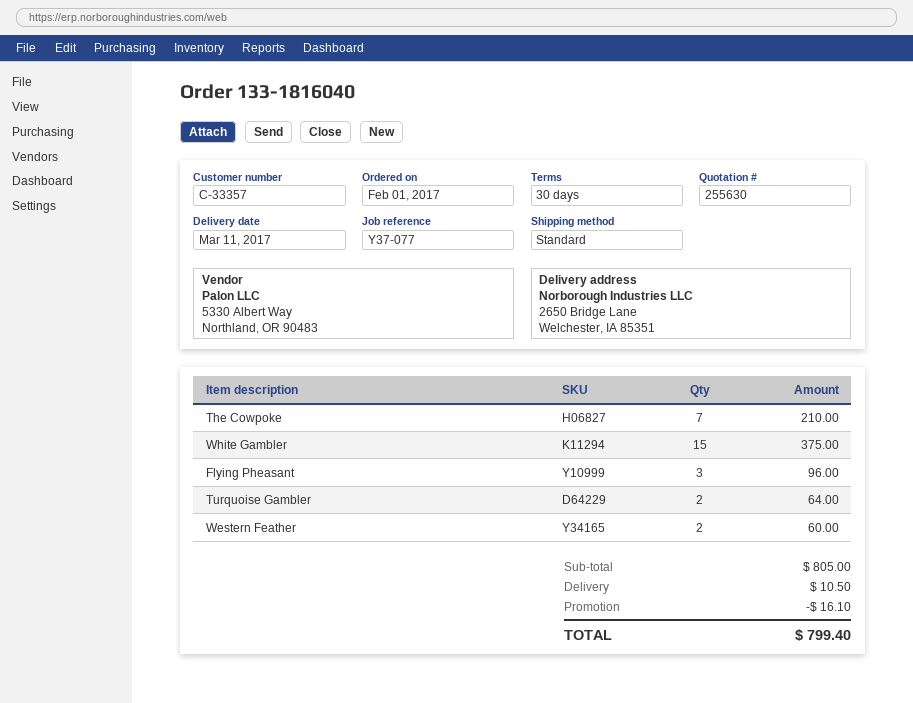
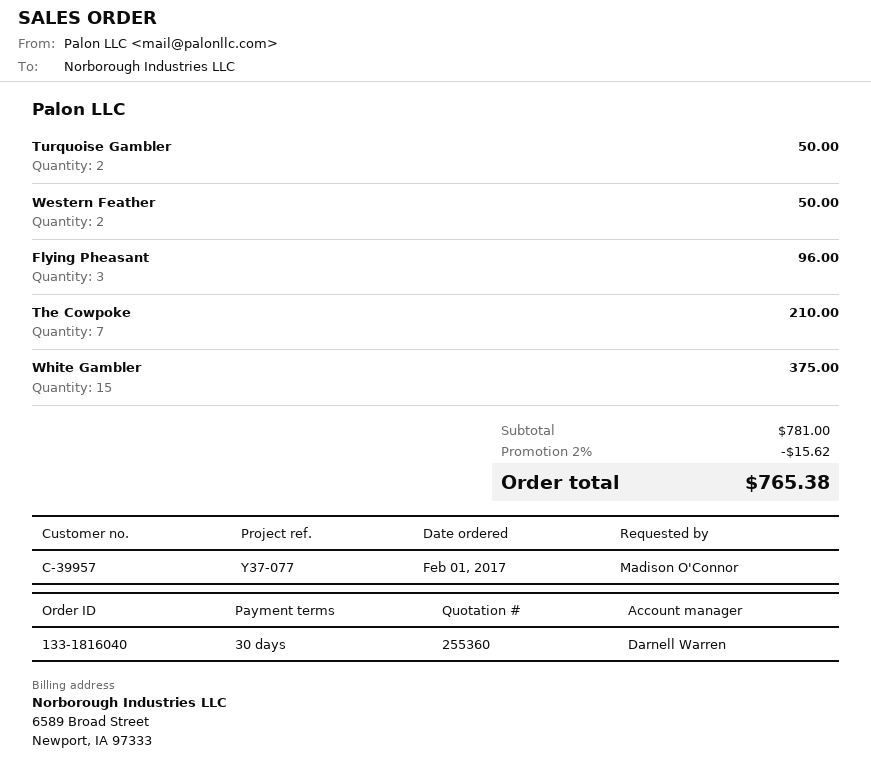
quote number: 255630 -> 255360
customer number: C-33357 -> C-39957
Turquoise Gambler: 2 for 64.00 -> 2 for 50.00
Western Feather: 2 for 60.00 -> 2 for 50.00
subtotal: 805.00 -> 781.00
discount: 16.10 -> 15.62
shipping: 10.50 -> none
total: 799.40 -> 765.38

